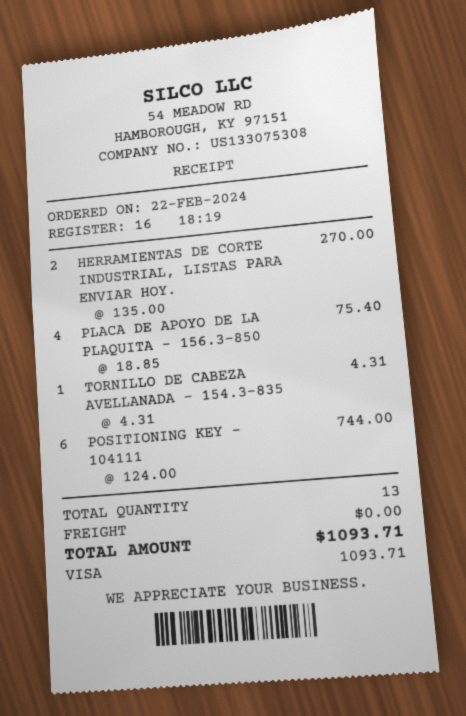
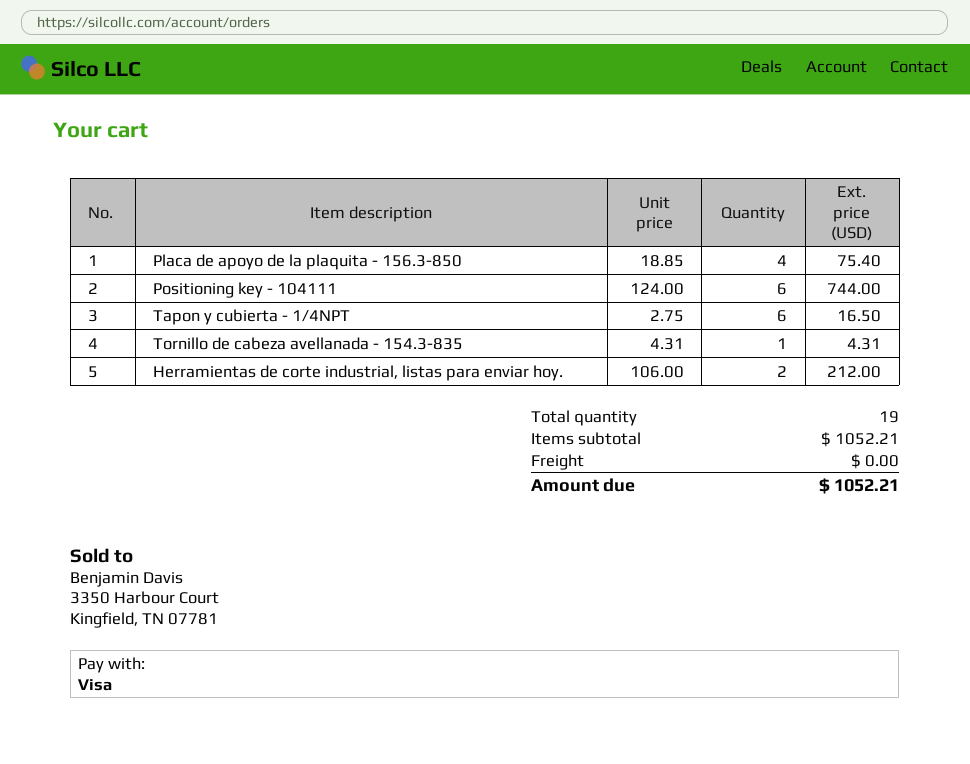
HERRAMIENTAS DE CORTE INDUSTRIAL, LISTAS PARA ENVIAR HOY.: 2 x 135.00 = 270.00 -> 2 x 106.00 = 212.00
Tapon y cubierta - 1/4NPT: none -> 6 x 2.75 = 16.50
total quantity: 13 -> 19
total: 1093.71 -> 1052.21

